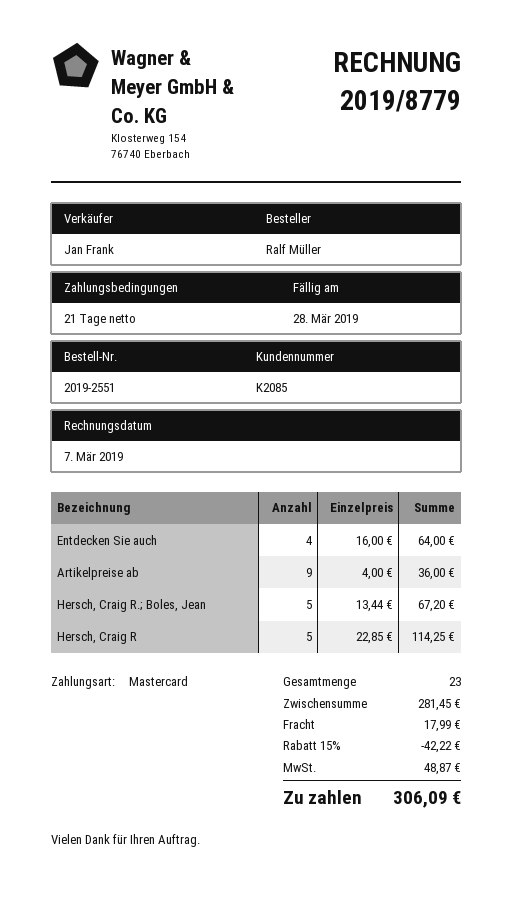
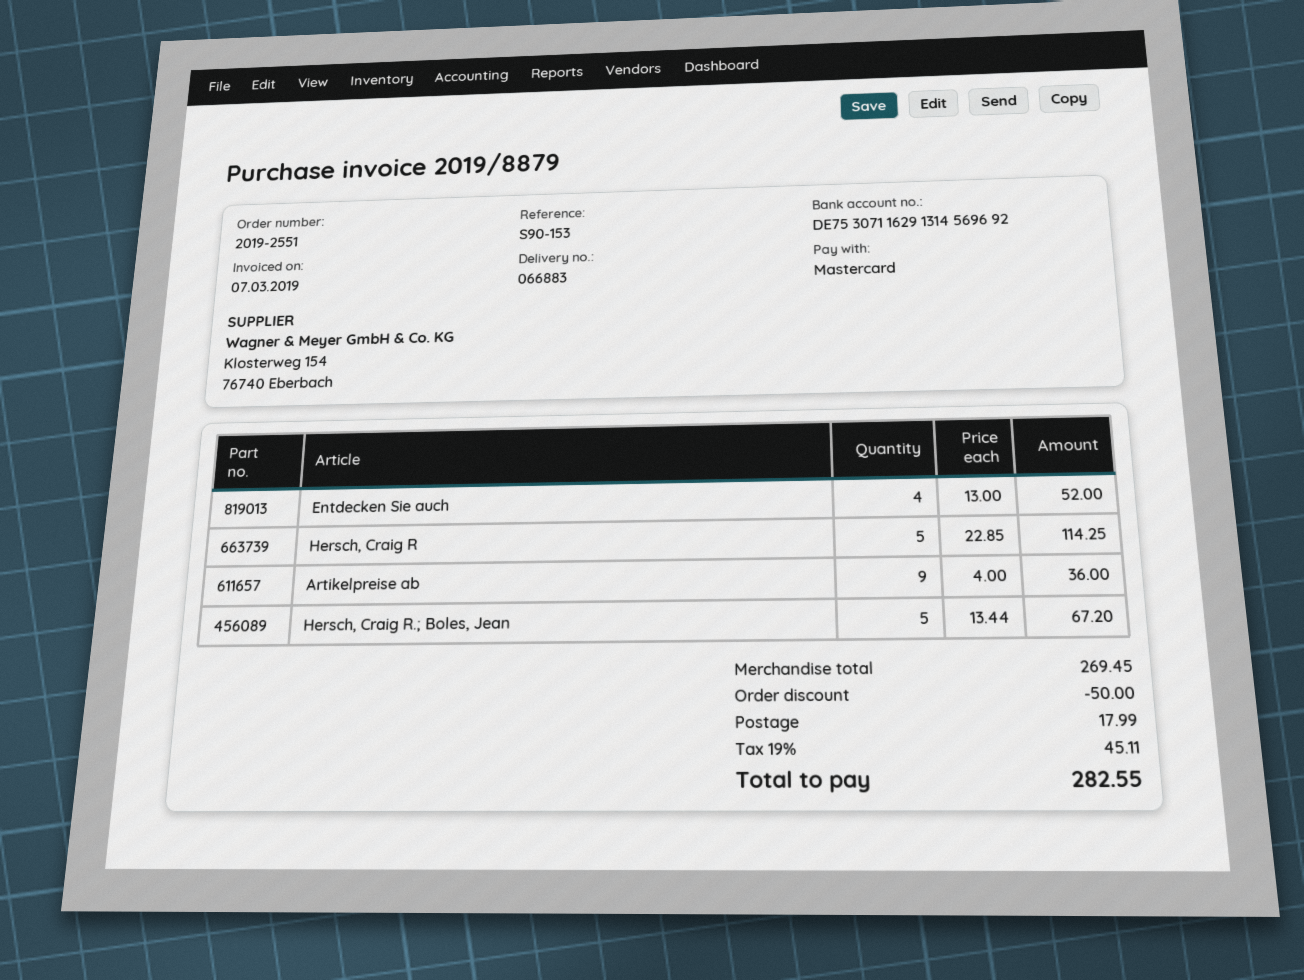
invoice number: 2019/8779 -> 2019/8879
Entdecken Sie auch: 4 x 16.00 = 64.00 -> 4 x 13.00 = 52.00
subtotal: 281.45 -> 269.45
discount: 42.22 -> 50.00
tax: 48.87 -> 45.11
total: 306.09 -> 282.55

